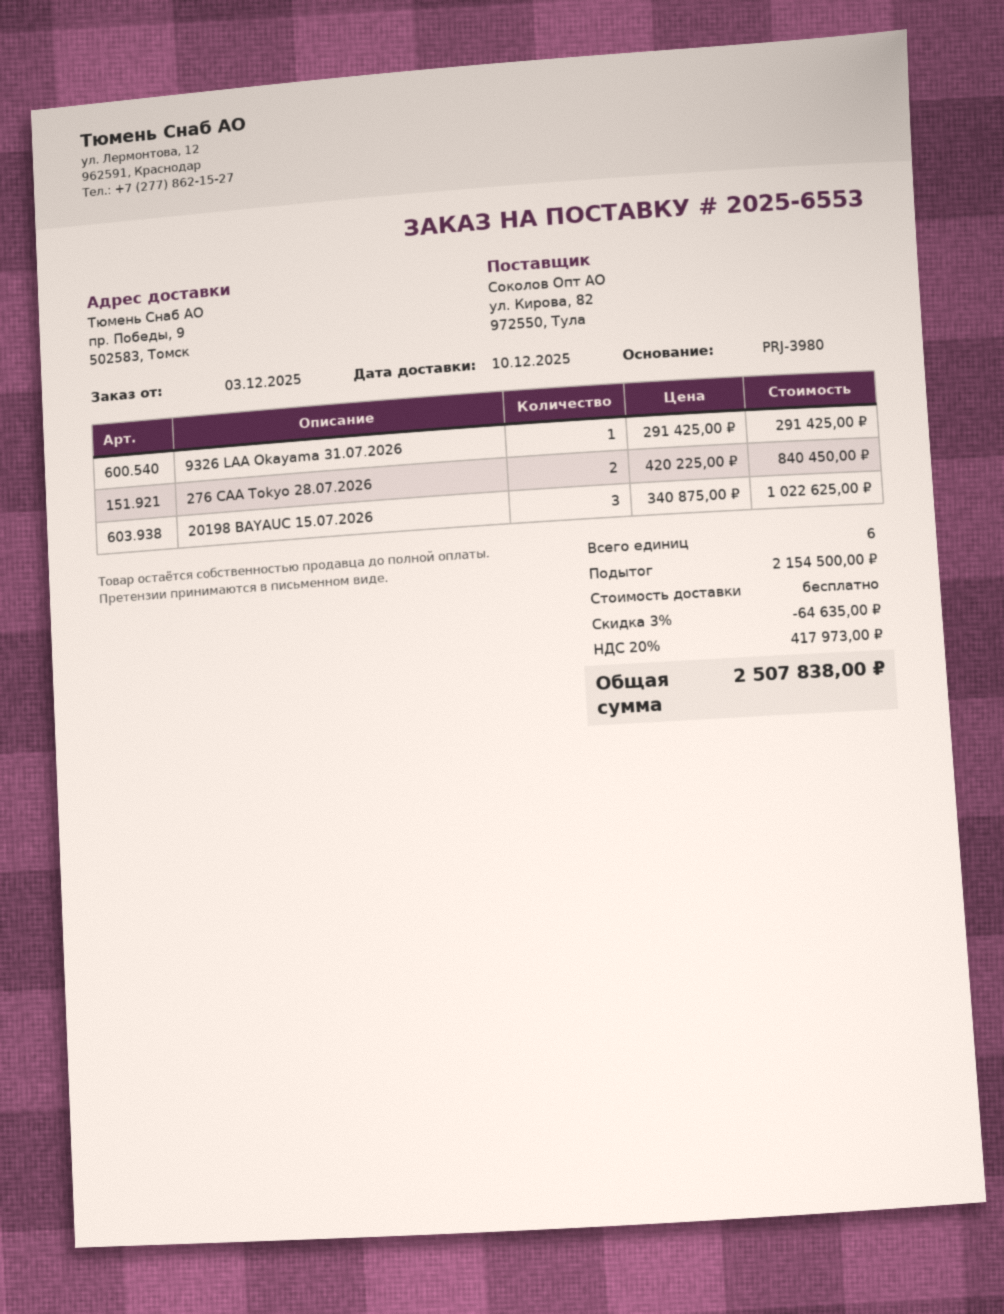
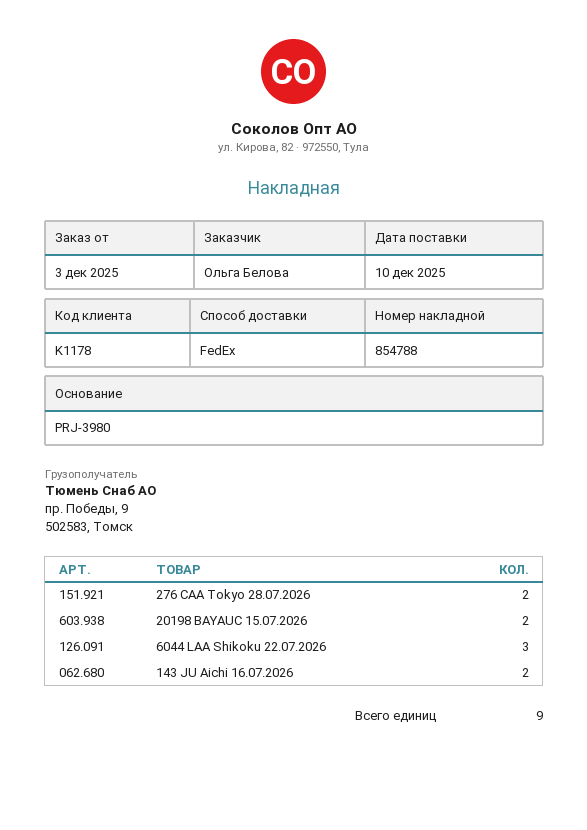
9326 LAA Okayama 31.07.2026: 1 -> none
20198 BAYAUC 15.07.2026: 3 -> 2
6044 LAA Shikoku 22.07.2026: none -> 3
143 JU Aichi 16.07.2026: none -> 2
total quantity: 6 -> 9

